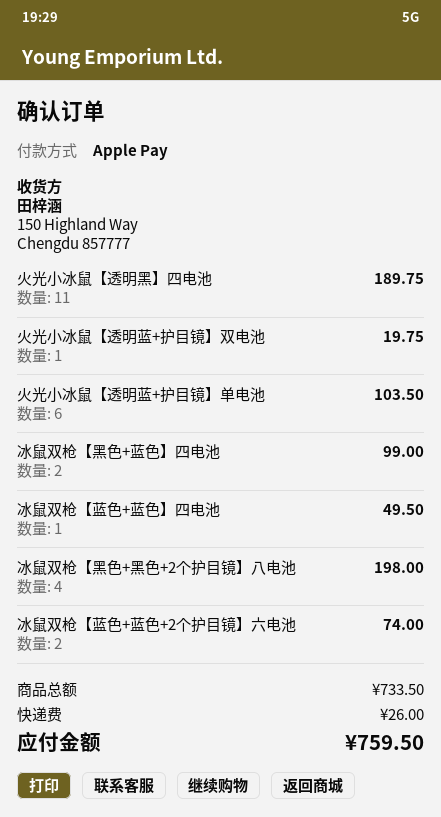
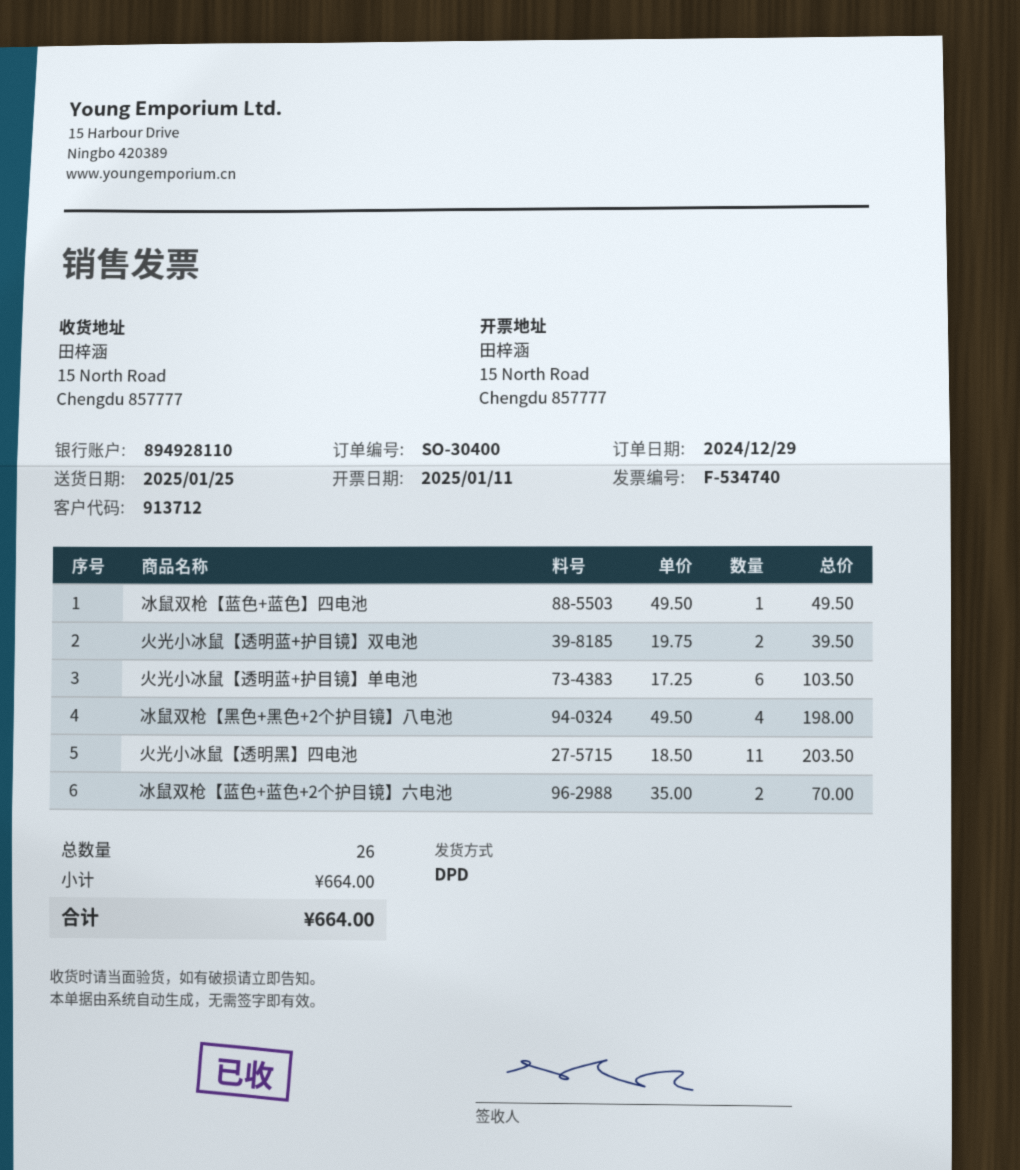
ship to: 150 Highland Way, Chengdu 857777 -> 15 North Road, Chengdu 857777
火光小冰鼠【透明黑】四电池: 11 for 189.75 -> 11 for 203.50
火光小冰鼠【透明蓝+护目镜】双电池: 1 for 19.75 -> 2 for 39.50
冰鼠双枪【黑色+蓝色】四电池: 2 for 99.00 -> none
冰鼠双枪【蓝色+蓝色+2个护目镜】六电池: 2 for 74.00 -> 2 for 70.00
subtotal: 733.50 -> 664.00
shipping: 26.00 -> none
total: 759.50 -> 664.00

